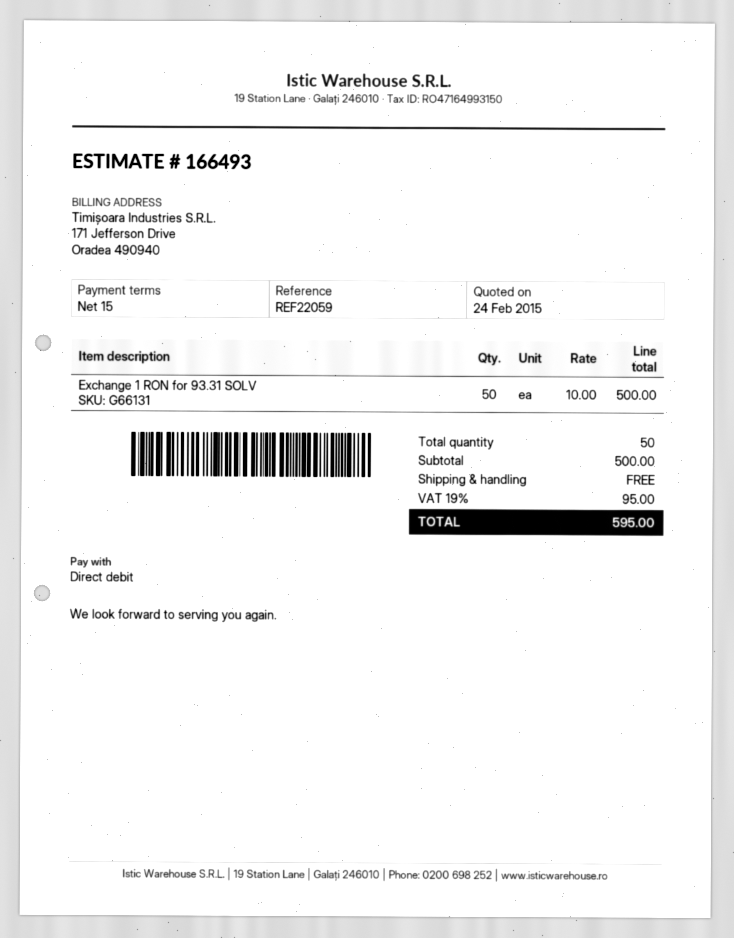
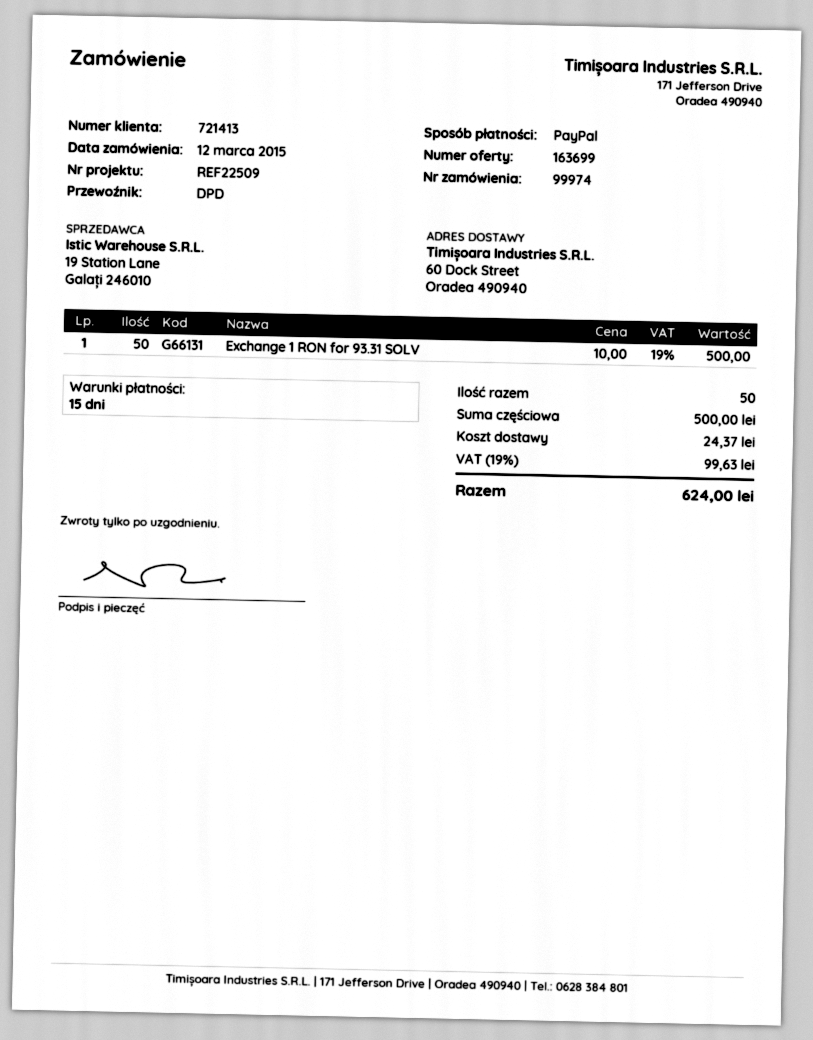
quote number: 166493 -> 163699
reference: REF22059 -> REF22509
payment method: direct debit -> PayPal
shipping: 0.00 -> 24.37
tax: 19% = 95.00 -> 19% = 99.63
total: 595.00 -> 624.00

